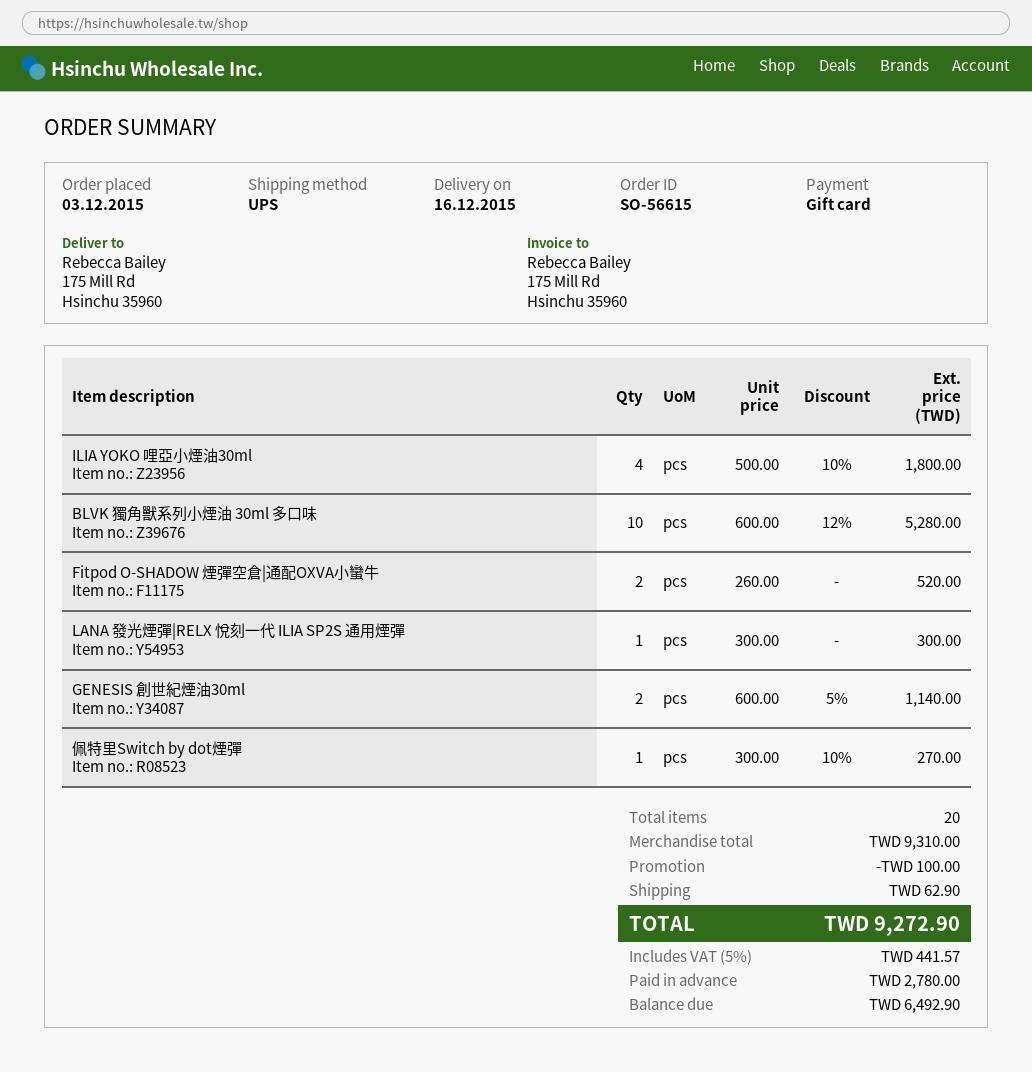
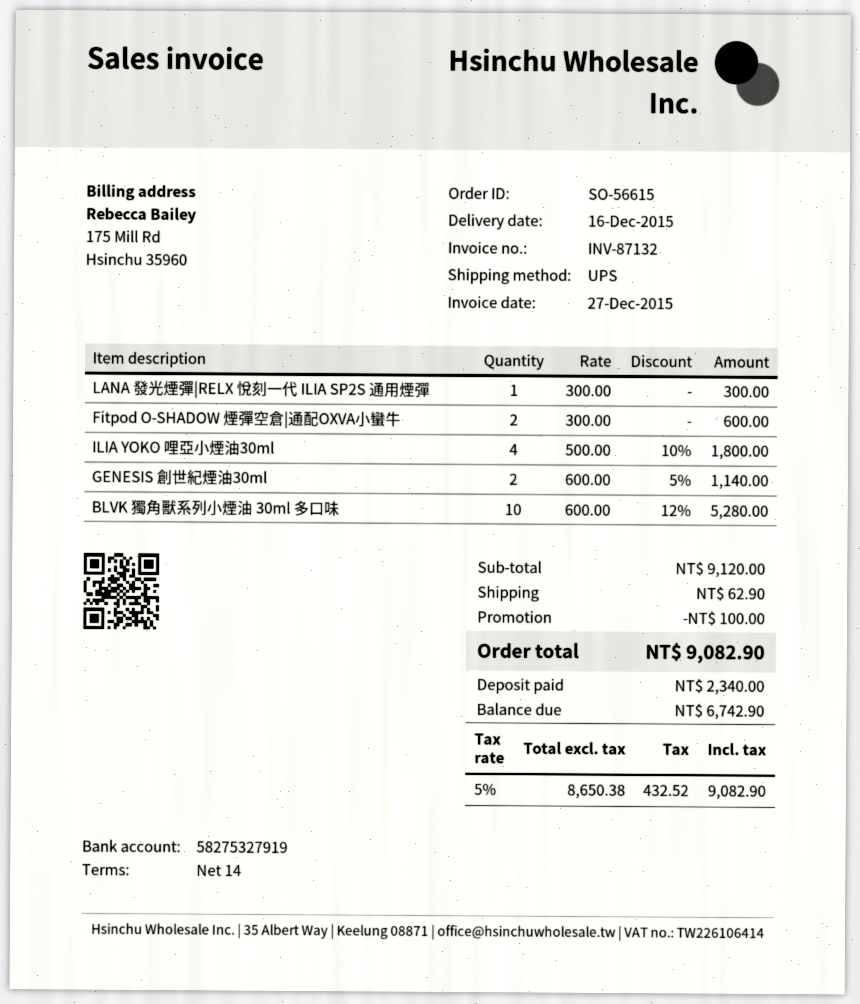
Fitpod O-SHADOW 煙彈空倉|通配OXVA小蠻牛: 2 x 260.00 = 520.00 -> 2 x 300.00 = 600.00
佩特里Switch by dot煙彈: 1 x 300.00 - 10% = 270.00 -> none
subtotal: 9310.00 -> 9120.00
tax: 5% = 441.57 -> 5% = 432.52
total: 9272.90 -> 9082.90
deposit: 2780.00 -> 2340.00
balance: 6492.90 -> 6742.90

